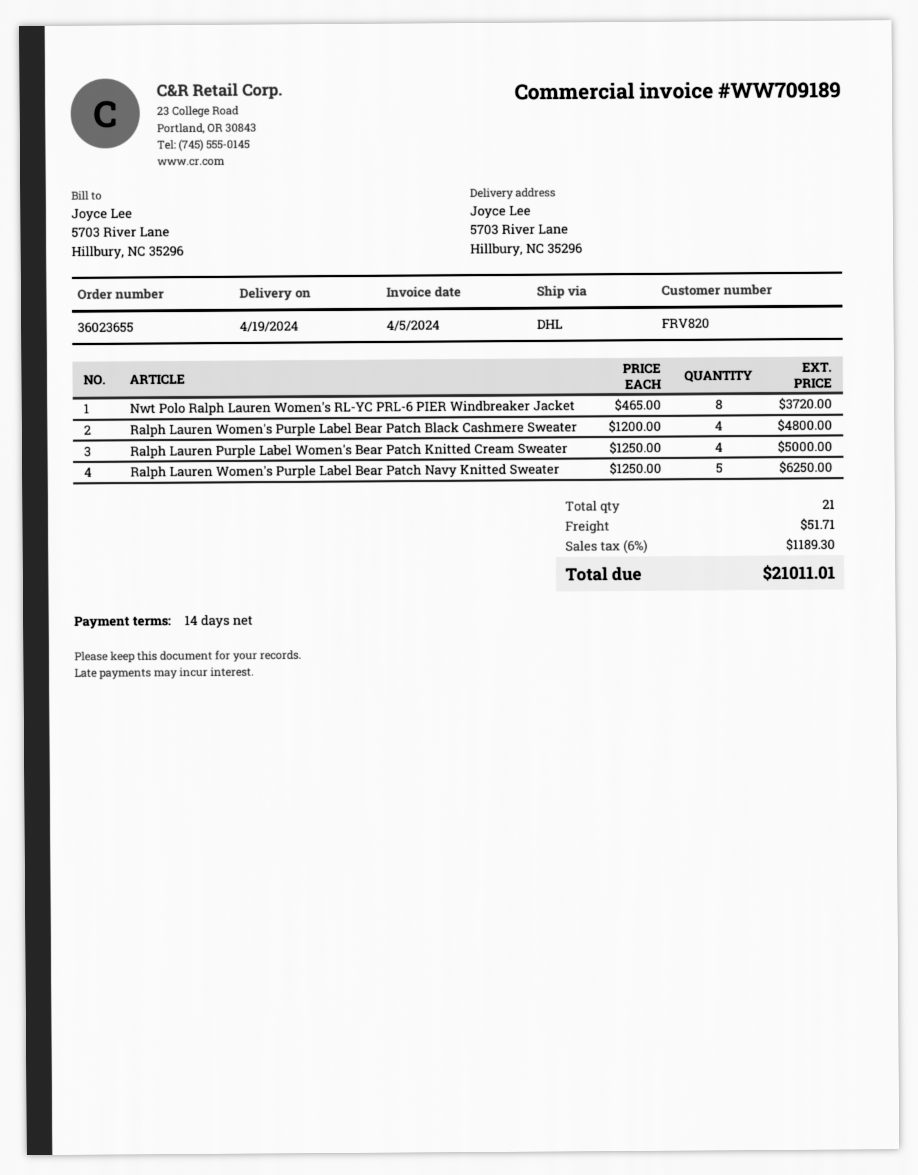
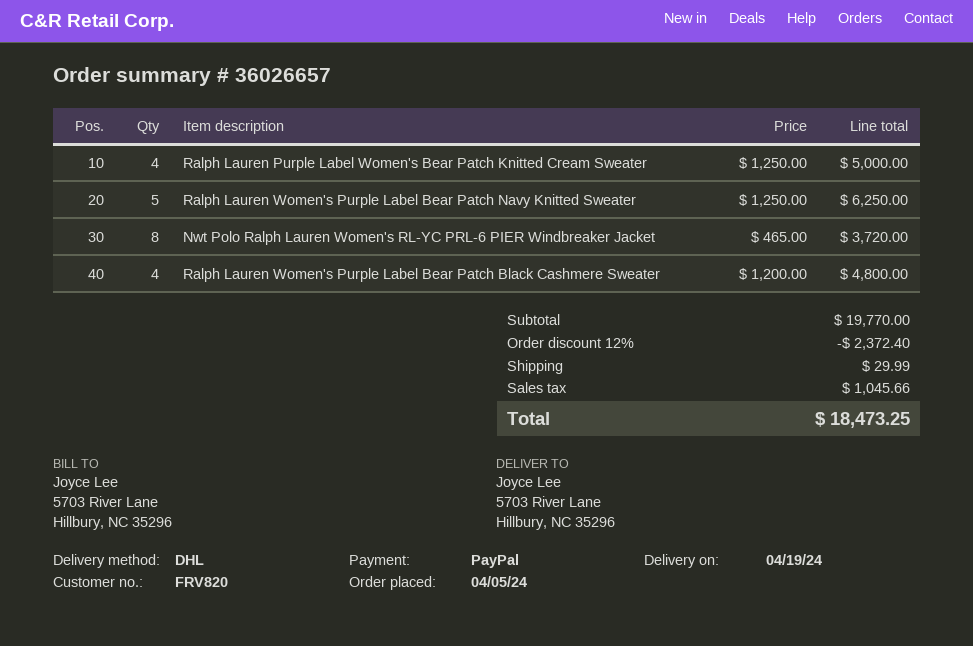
order number: 36023655 -> 36026657
discount: none -> 12% = 2372.40
shipping: 51.71 -> 29.99
tax: 1189.30 -> 1045.66
total: 21011.01 -> 18473.25

